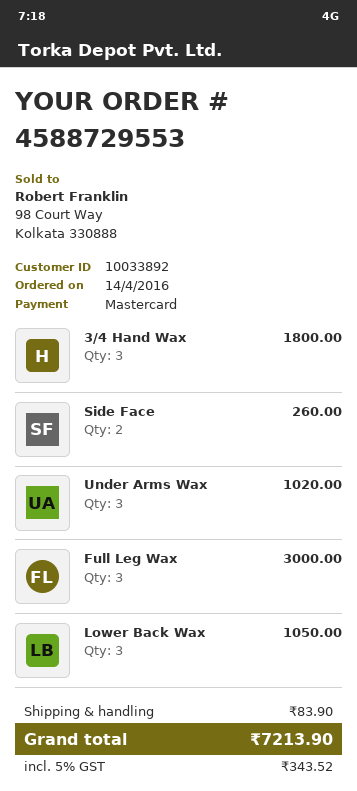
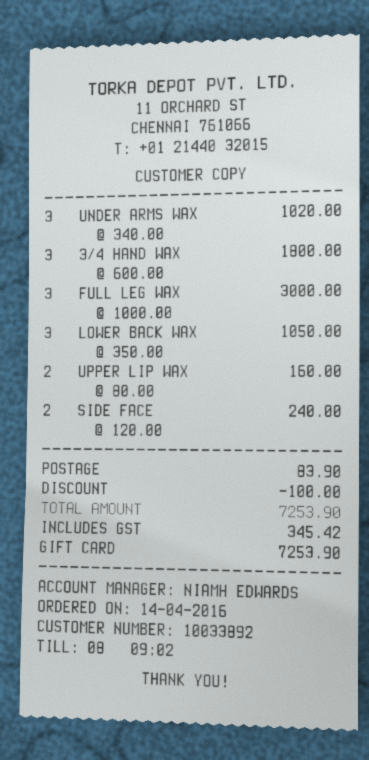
payment method: Mastercard -> gift card
Side Face: 2 for 260.00 -> 2 for 240.00
UPPER LIP WAX: none -> 2 for 160.00
discount: none -> 100.00
tax: 343.52 -> 345.42
total: 7213.90 -> 7253.90

